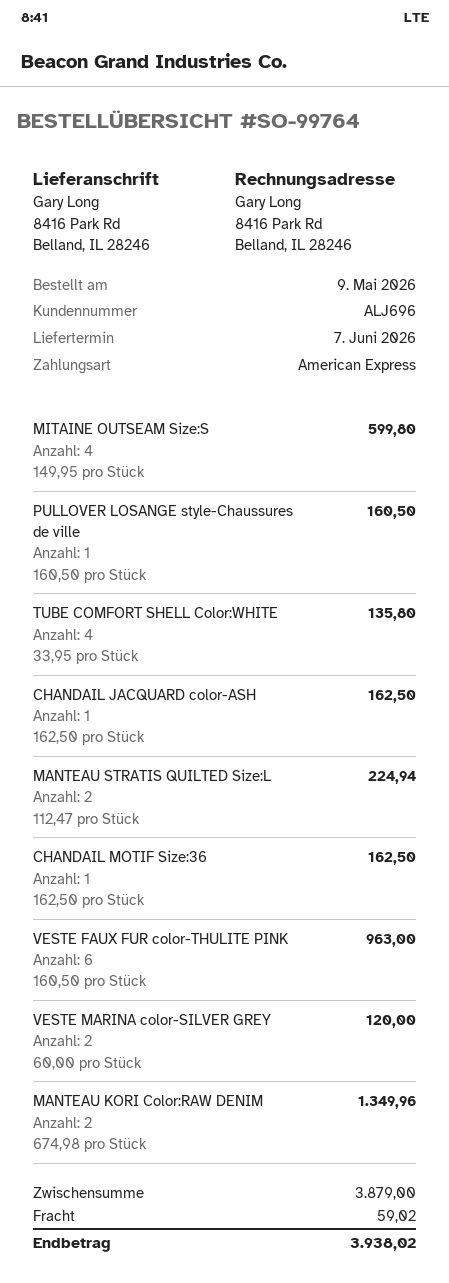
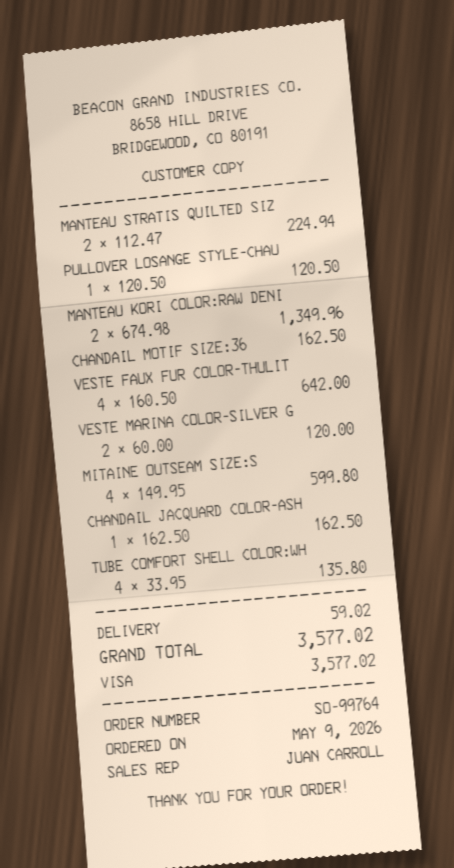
payment method: American Express -> Visa
PULLOVER LOSANGE style-Chaussures de ville: 1 x 160.50 = 160.50 -> 1 x 120.50 = 120.50
VESTE FAUX FUR color-THULITE PINK: 6 x 160.50 = 963.00 -> 4 x 160.50 = 642.00
total: 3938.02 -> 3577.02

